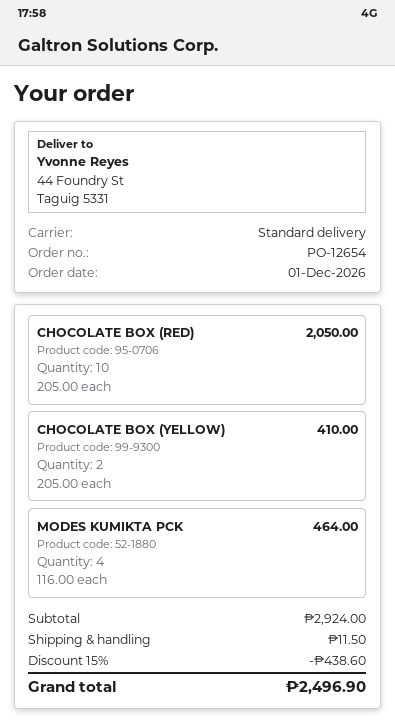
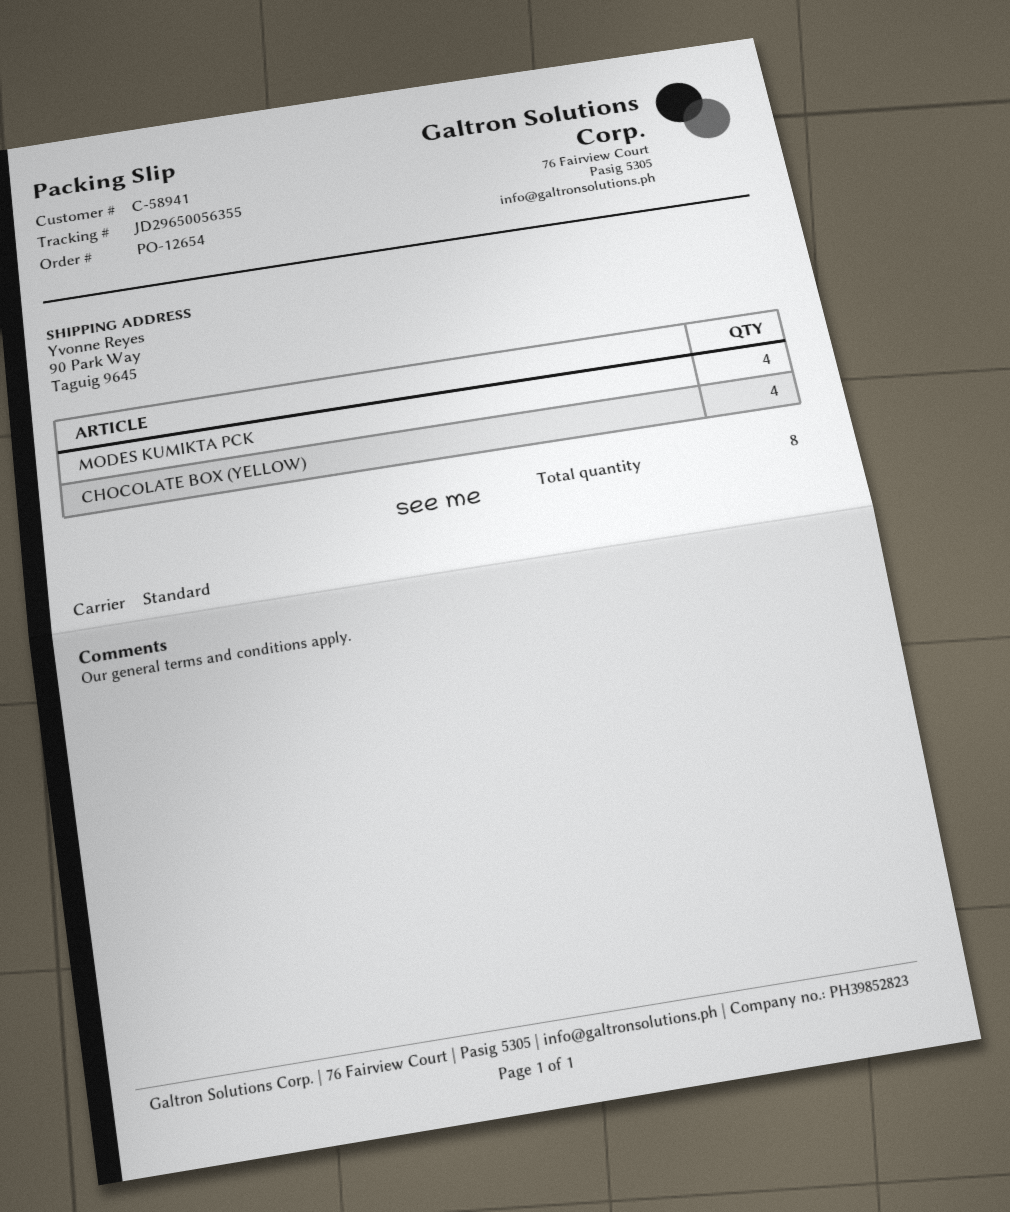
ship to: 44 Foundry St, Taguig 5331 -> 90 Park Way, Taguig 9645
CHOCOLATE BOX (RED): 10 -> none
CHOCOLATE BOX (YELLOW): 2 -> 4

